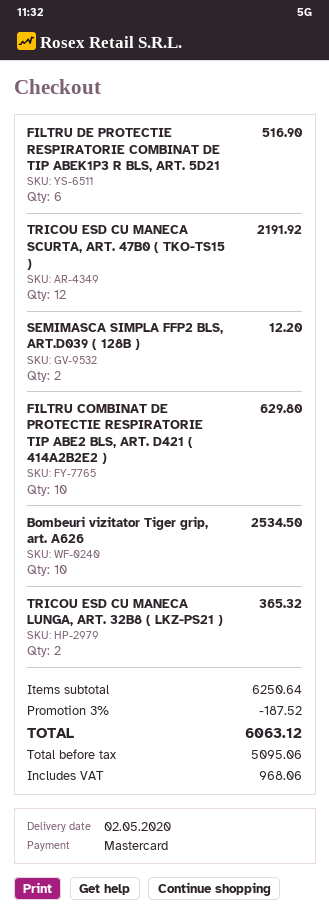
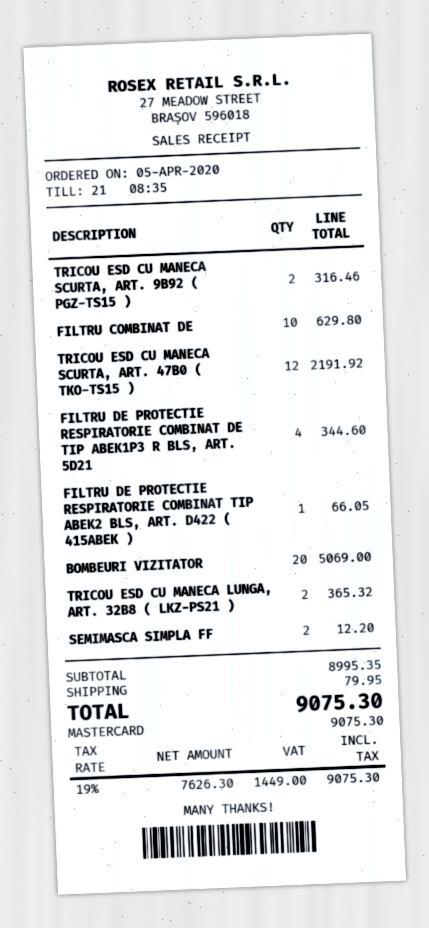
FILTRU DE PROTECTIE RESPIRATORIE COMBINAT DE TIP ABEK1P3 R BLS, ART. 5D21: 6 for 516.90 -> 4 for 344.60
Bombeuri vizitator Tiger grip, art. A626: 10 for 2534.50 -> 20 for 5069.00
TRICOU ESD CU MANECA SCURTA, ART. 9B92 ( PGZ-TS15 ): none -> 2 for 316.46
FILTRU DE PROTECTIE RESPIRATORIE COMBINAT TIP ABEK2 BLS, ART. D422 ( 415ABEK ): none -> 1 for 66.05
subtotal: 6250.64 -> 8995.35
discount: 3% = 187.52 -> none
shipping: none -> 79.95
net: 5095.06 -> 7626.30
tax: 968.06 -> 1449.00
total: 6063.12 -> 9075.30

